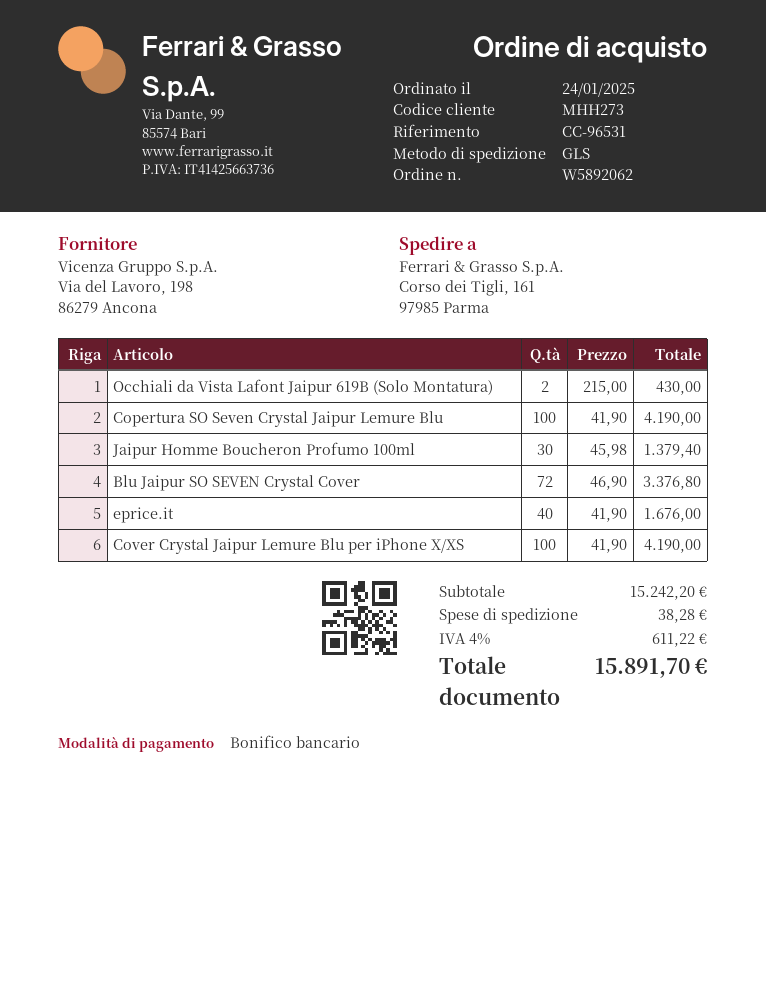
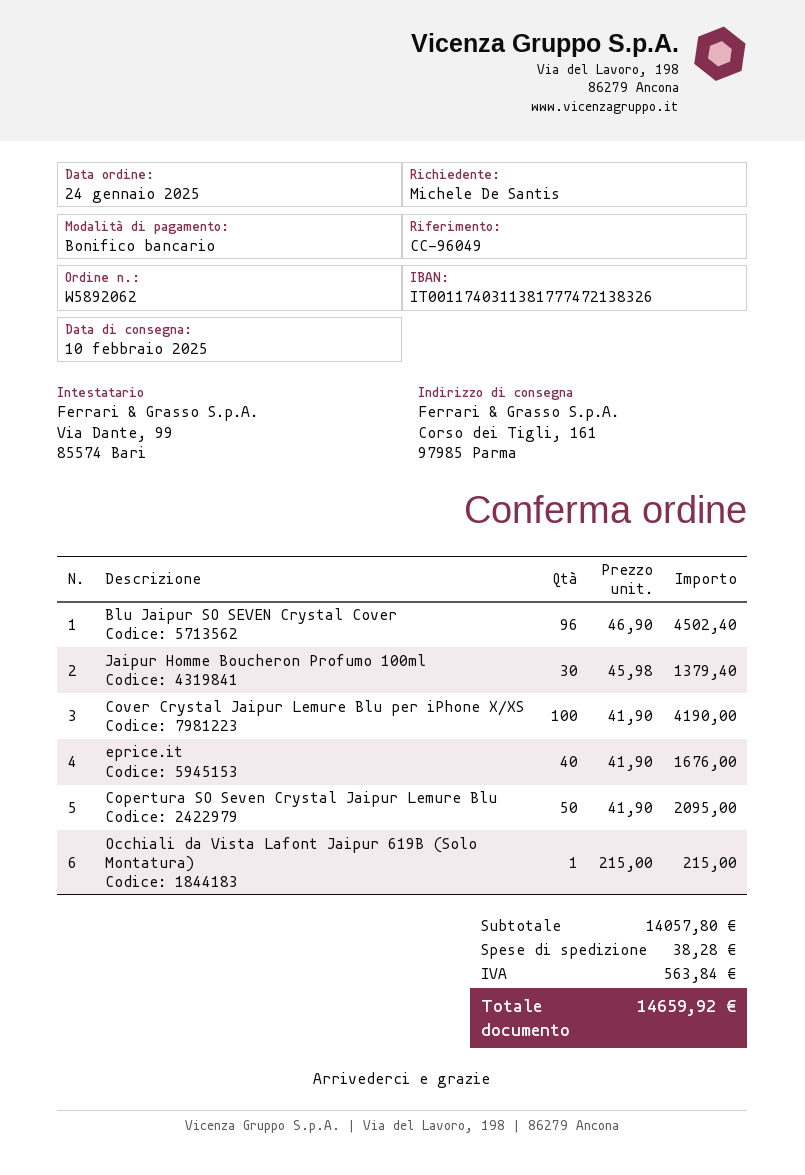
reference: CC-96531 -> CC-96049
Occhiali da Vista Lafont Jaipur 619B (Solo Montatura): 2 x 215.00 = 430.00 -> 1 x 215.00 = 215.00
Copertura SO Seven Crystal Jaipur Lemure Blu: 100 x 41.90 = 4190.00 -> 50 x 41.90 = 2095.00
Blu Jaipur SO SEVEN Crystal Cover: 72 x 46.90 = 3376.80 -> 96 x 46.90 = 4502.40
subtotal: 15242.20 -> 14057.80
tax: 611.22 -> 563.84
total: 15891.70 -> 14659.92

